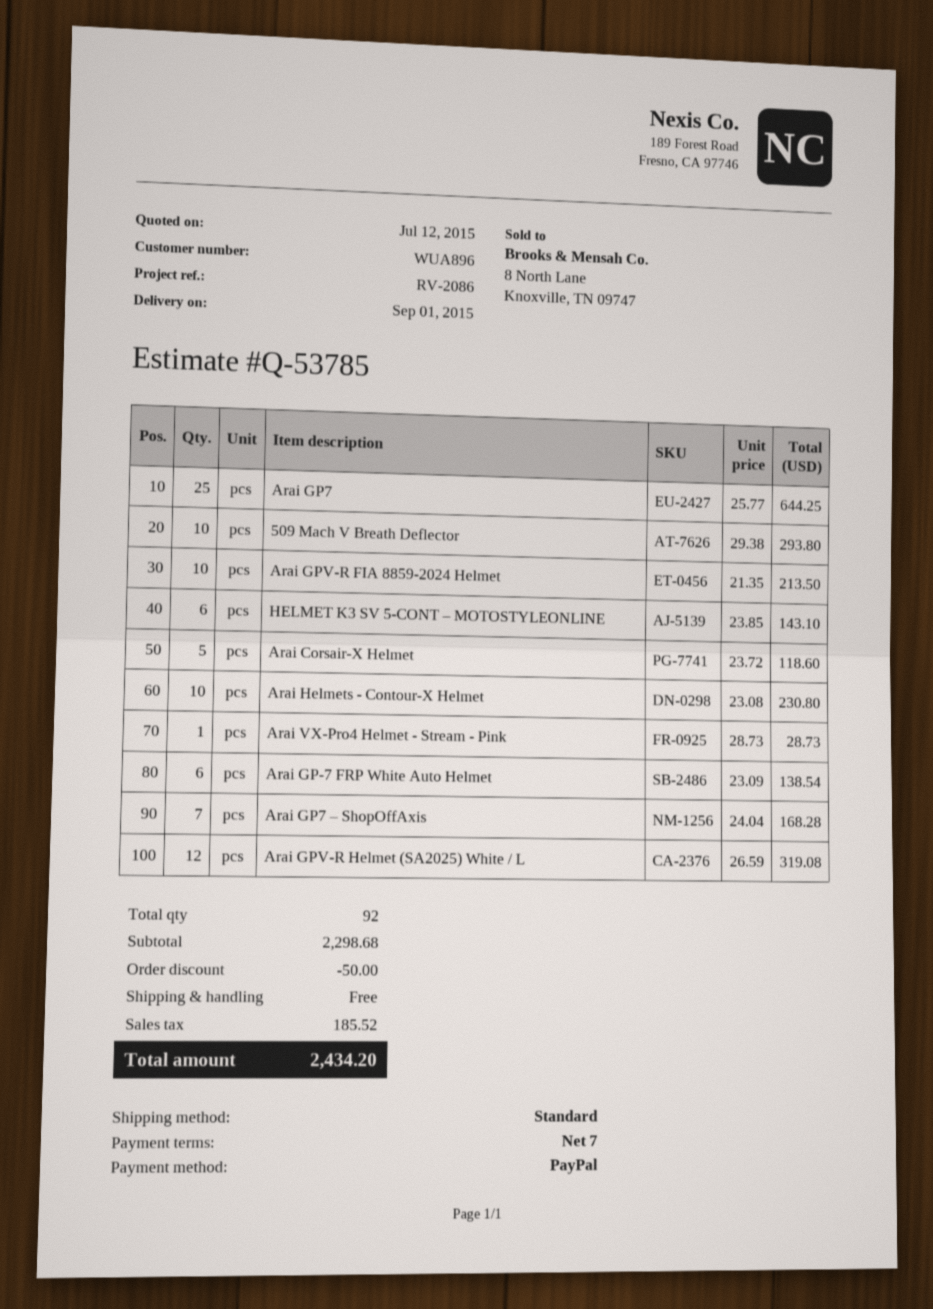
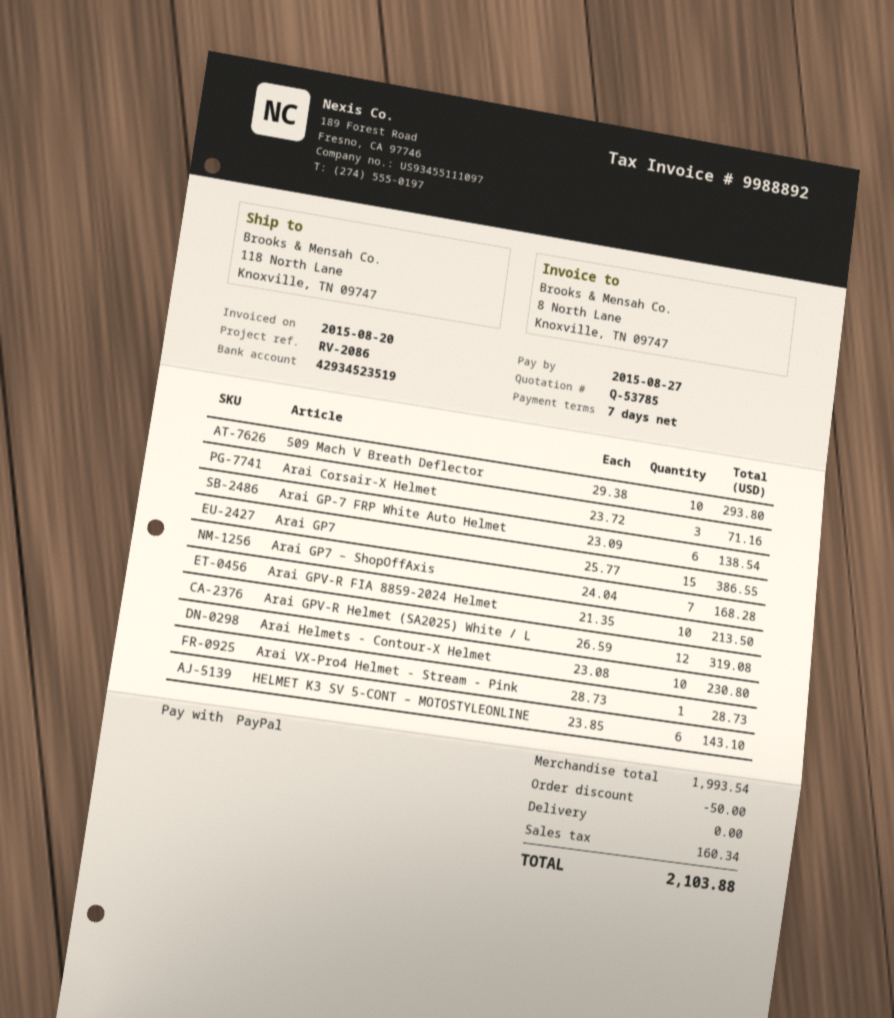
Arai GP7: 25 x 25.77 = 644.25 -> 15 x 25.77 = 386.55
Arai Corsair-X Helmet: 5 x 23.72 = 118.60 -> 3 x 23.72 = 71.16
subtotal: 2298.68 -> 1993.54
tax: 185.52 -> 160.34
total: 2434.20 -> 2103.88

